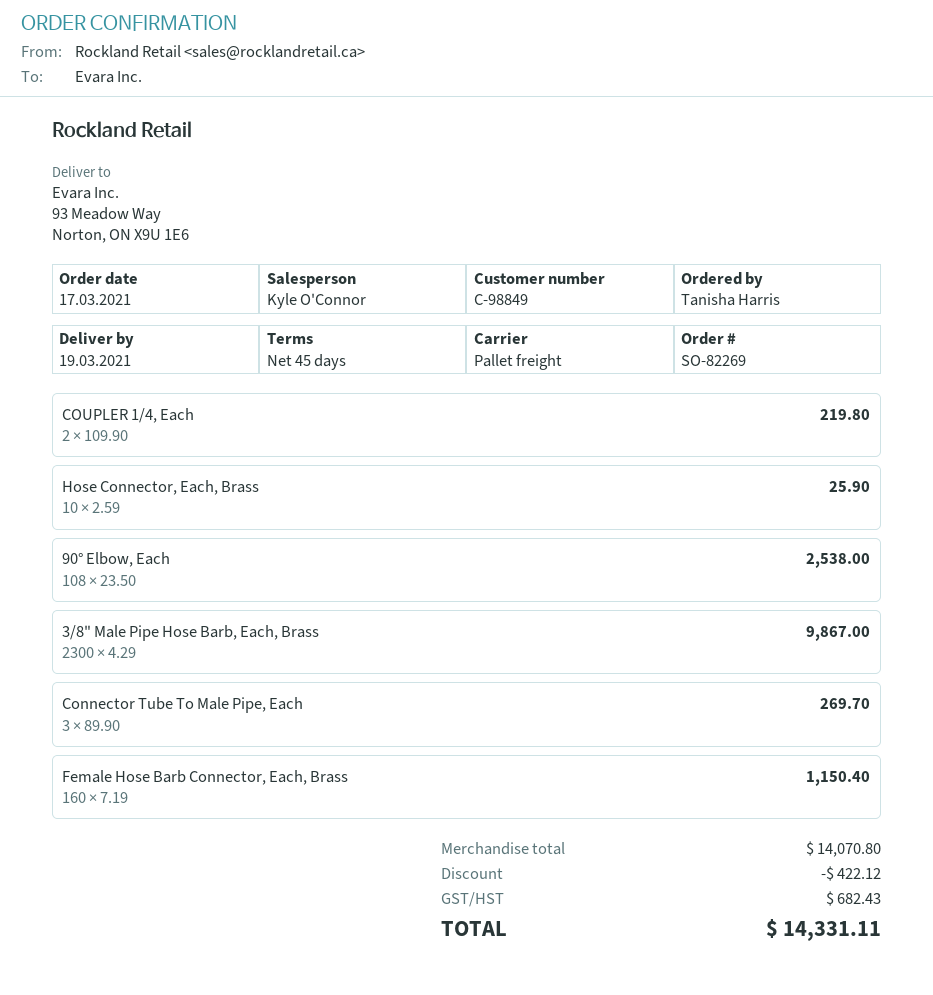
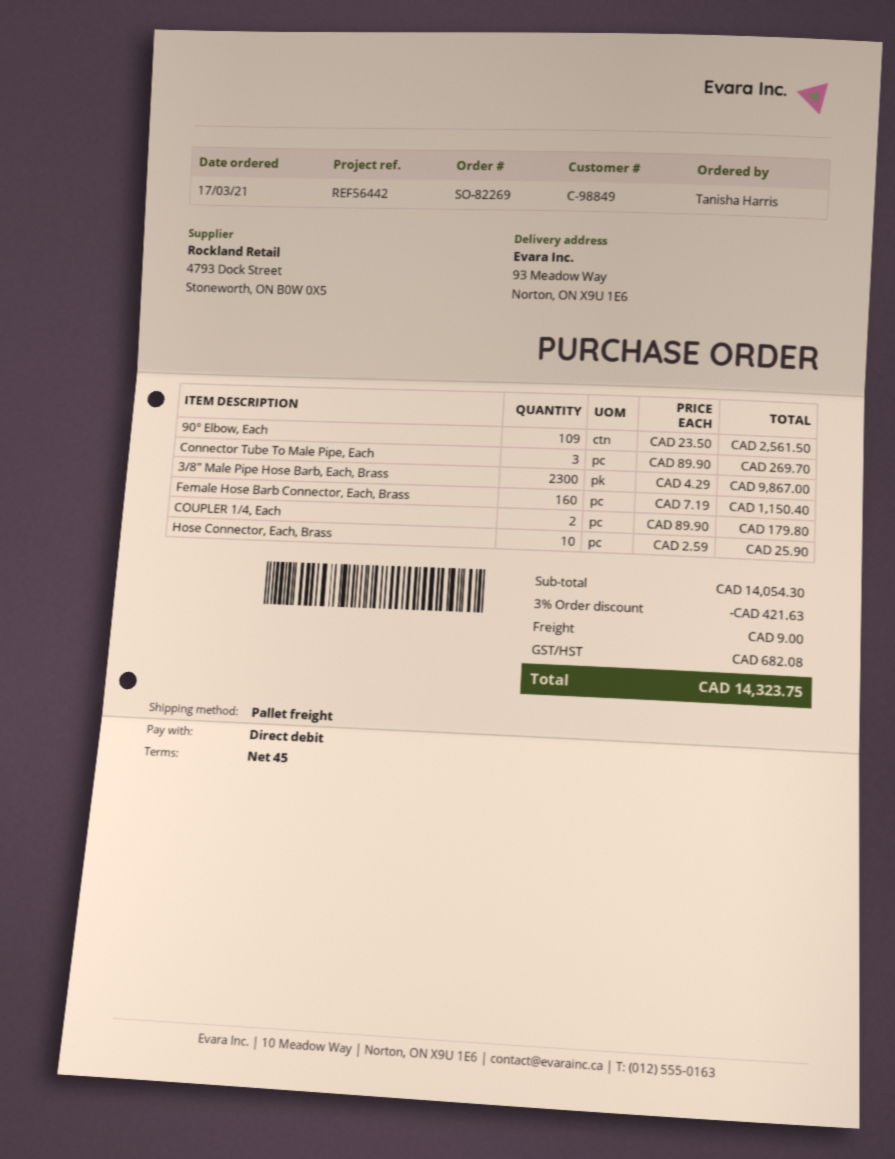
COUPLER 1/4, Each: 2 x 109.90 = 219.80 -> 2 x 89.90 = 179.80
90° Elbow, Each: 108 x 23.50 = 2538.00 -> 109 x 23.50 = 2561.50
subtotal: 14070.80 -> 14054.30
discount: 422.12 -> 421.63
shipping: none -> 9.00
tax: 682.43 -> 682.08
total: 14331.11 -> 14323.75

